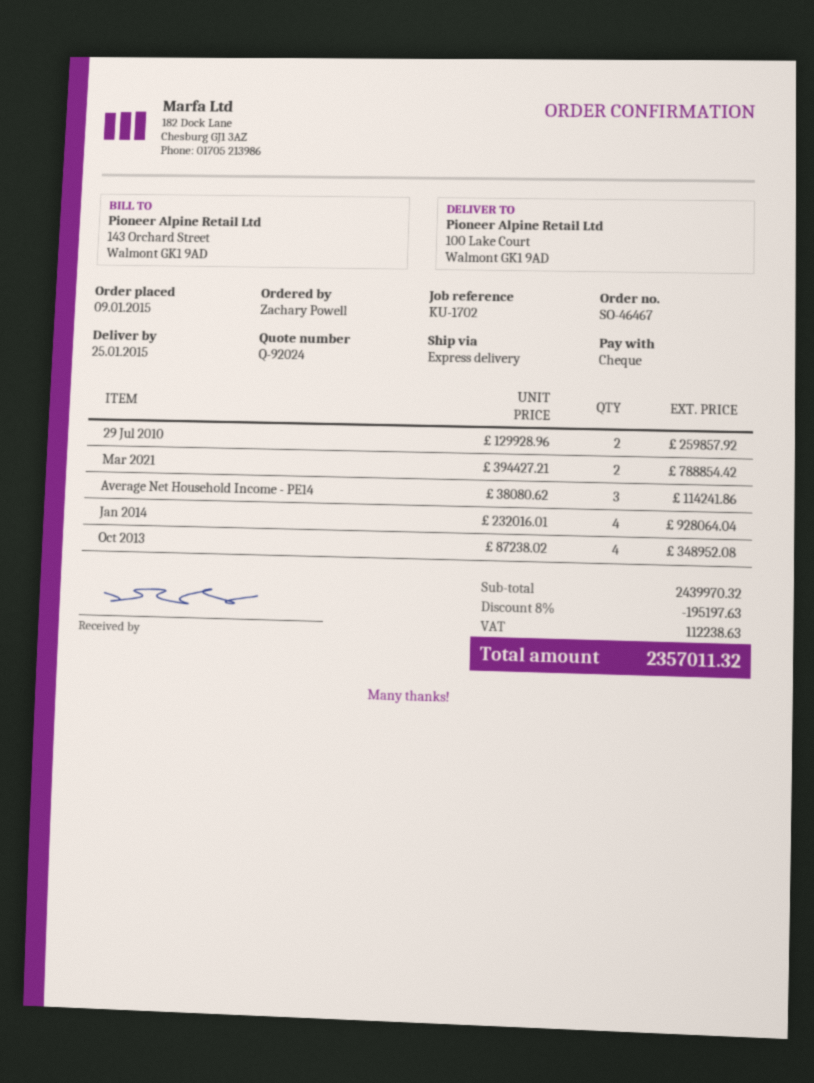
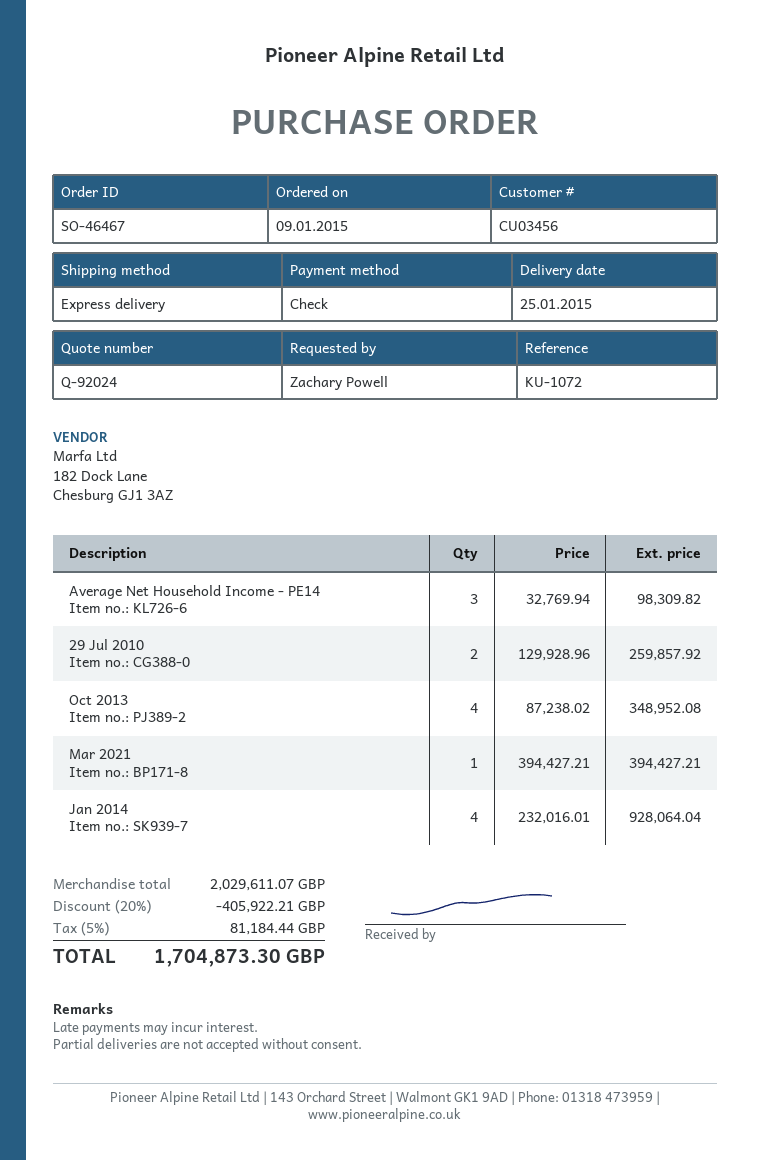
reference: KU-1702 -> KU-1072
Mar 2021: 2 x 394427.21 = 788854.42 -> 1 x 394427.21 = 394427.21
Average Net Household Income - PE14: 3 x 38080.62 = 114241.86 -> 3 x 32769.94 = 98309.82
subtotal: 2439970.32 -> 2029611.07
discount: 8% = 195197.63 -> 20% = 405922.21
tax: 112238.63 -> 81184.44
total: 2357011.32 -> 1704873.30

